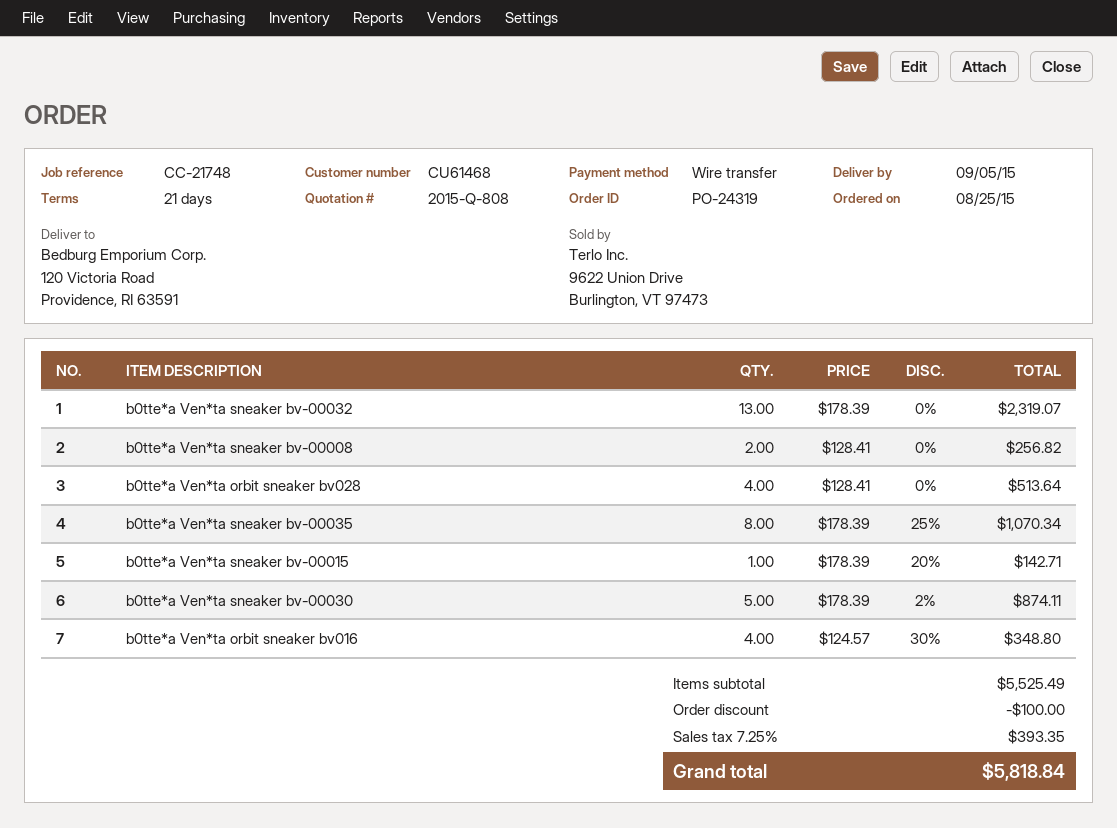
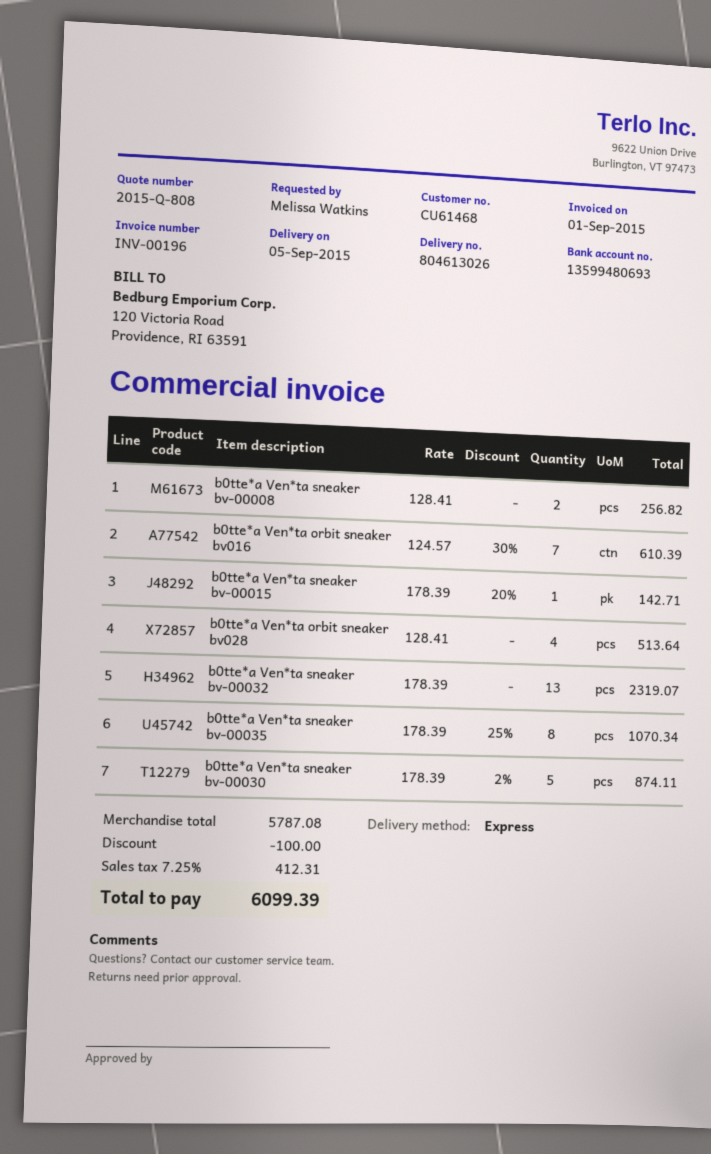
b0tte*a Ven*ta orbit sneaker bv016: 4 x 124.57 - 30% = 348.80 -> 7 x 124.57 - 30% = 610.39
subtotal: 5525.49 -> 5787.08
tax: 7.25% = 393.35 -> 7.25% = 412.31
total: 5818.84 -> 6099.39

